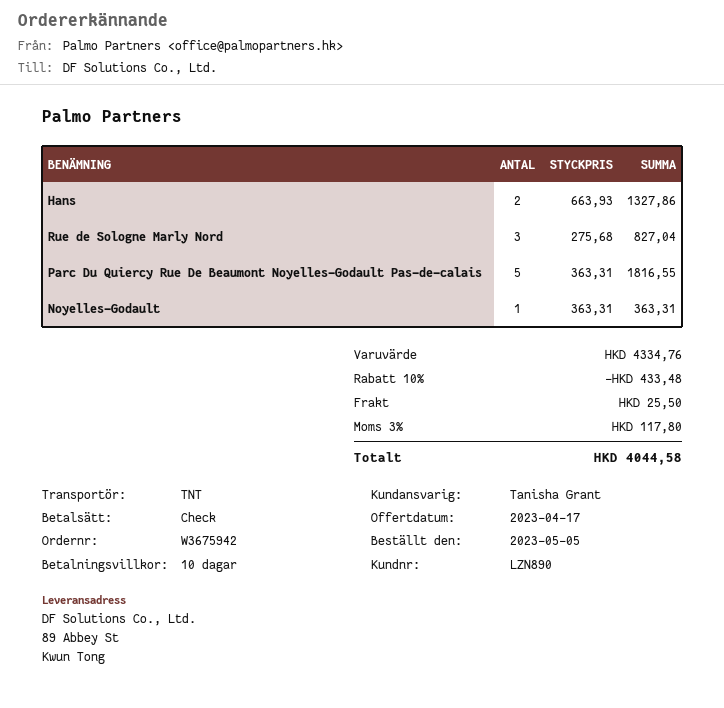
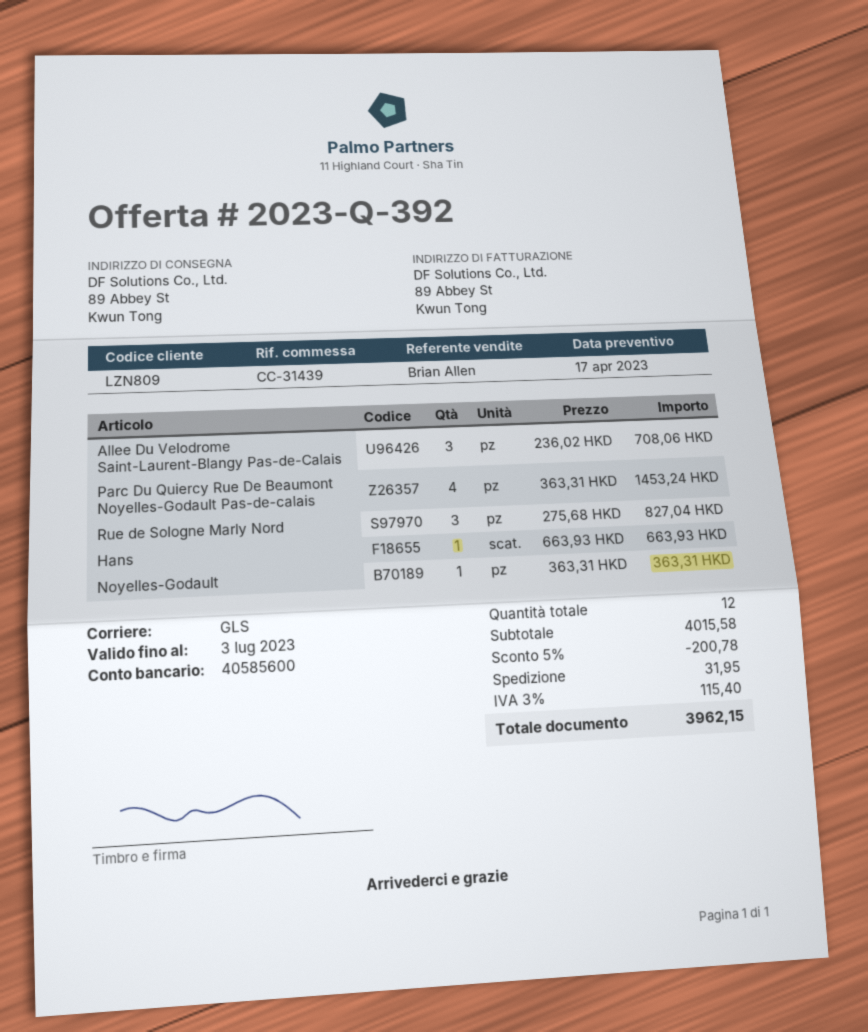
customer number: LZN890 -> LZN809
sales rep: Tanisha Grant -> Brian Allen
shipping method: TNT -> GLS
Hans: 2 x 663.93 = 1327.86 -> 1 x 663.93 = 663.93
Parc Du Quiercy Rue De Beaumont Noyelles-Godault Pas-de-calais: 5 x 363.31 = 1816.55 -> 4 x 363.31 = 1453.24
Allee Du Velodrome Saint-Laurent-Blangy Pas-de-Calais: none -> 3 x 236.02 = 708.06
subtotal: 4334.76 -> 4015.58
discount: 10% = 433.48 -> 5% = 200.78
shipping: 25.50 -> 31.95
tax: 3% = 117.80 -> 3% = 115.40
total: 4044.58 -> 3962.15

